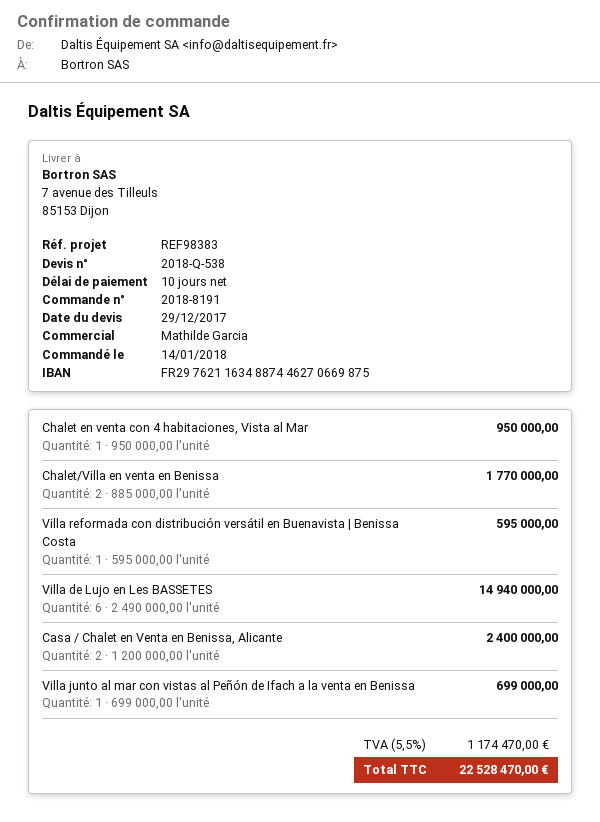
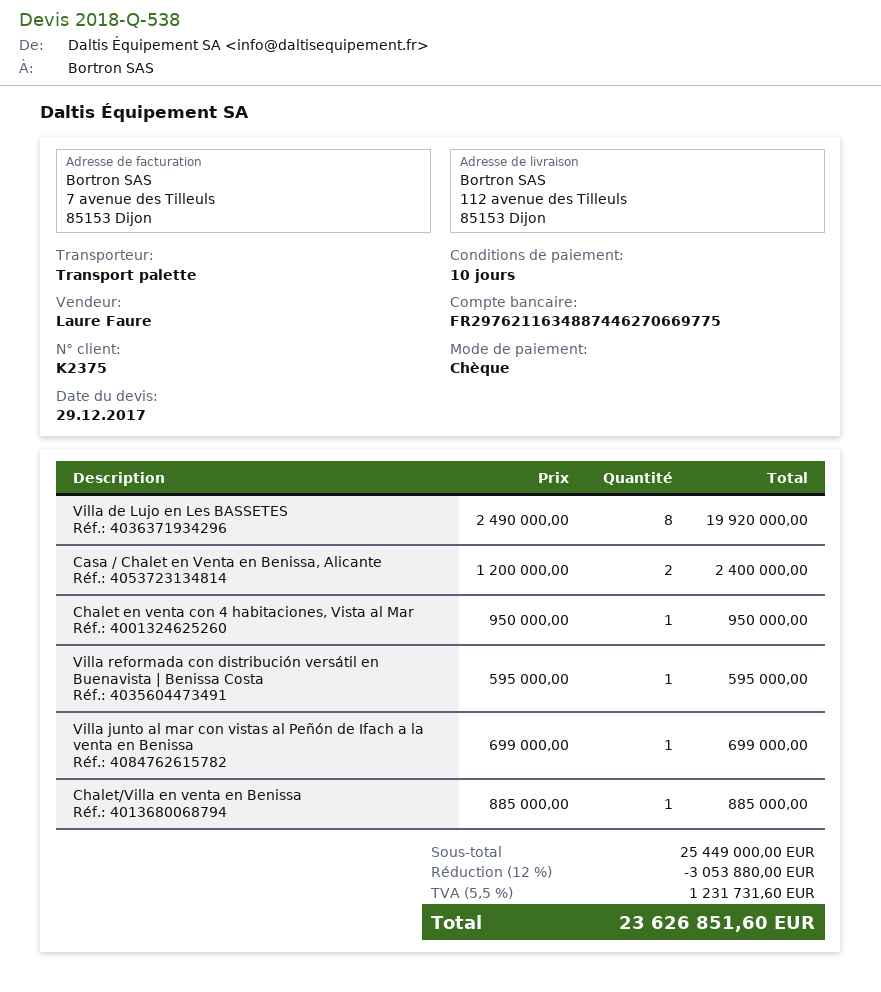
sales rep: Mathilde Garcia -> Laure Faure
bank account: FR2976211634887446270669875 -> FR2976211634887446270669775
ship to: 7 avenue des Tilleuls, 85153 Dijon -> 112 avenue des Tilleuls, 85153 Dijon
Chalet/Villa en venta en Benissa: 2 x 885000.00 = 1770000.00 -> 1 x 885000.00 = 885000.00
Villa de Lujo en Les BASSETES: 6 x 2490000.00 = 14940000.00 -> 8 x 2490000.00 = 19920000.00
discount: none -> 12% = 3053880.00
tax: 5.5% = 1174470.00 -> 5.5% = 1231731.60
total: 22528470.00 -> 23626851.60

